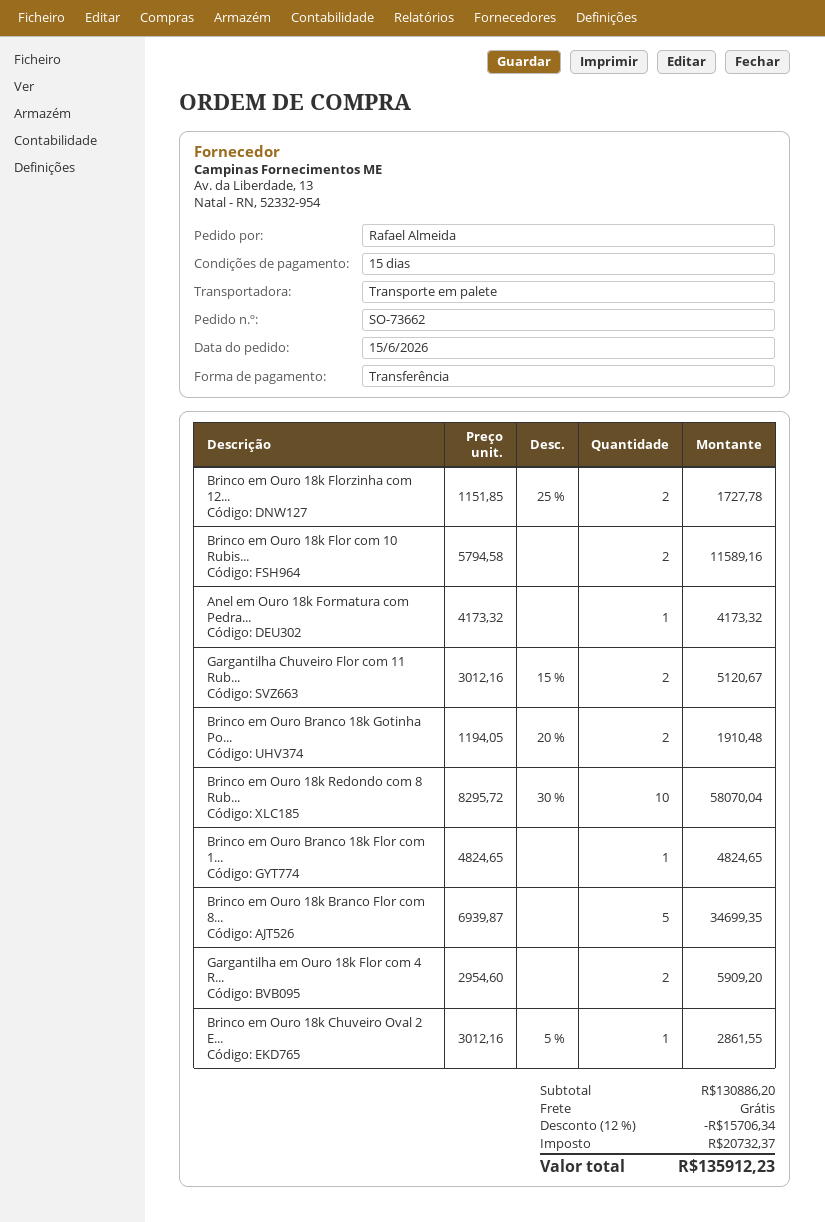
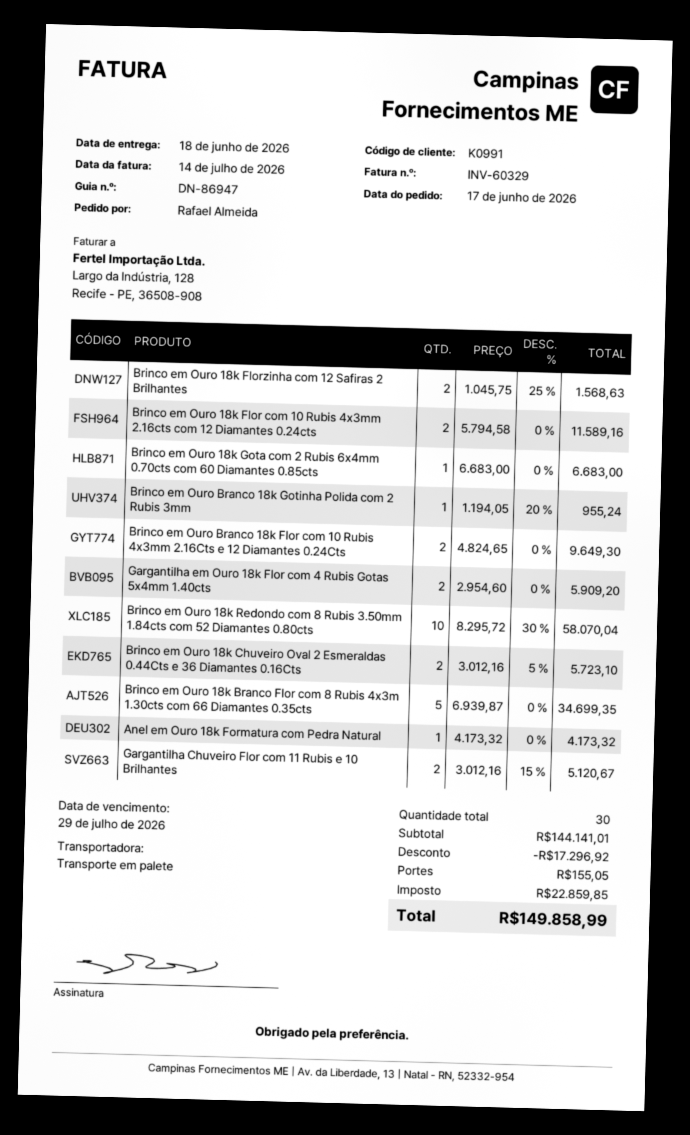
order date: 2026-06-15 -> 2026-06-17
Brinco em Ouro 18k Florzinha com 12...: 2 x 1151.85 - 25% = 1727.78 -> 2 x 1045.75 - 25% = 1568.63
Brinco em Ouro Branco 18k Gotinha Po...: 2 x 1194.05 - 20% = 1910.48 -> 1 x 1194.05 - 20% = 955.24
Brinco em Ouro Branco 18k Flor com 1...: 1 x 4824.65 = 4824.65 -> 2 x 4824.65 = 9649.30
Brinco em Ouro 18k Chuveiro Oval 2 E...: 1 x 3012.16 - 5% = 2861.55 -> 2 x 3012.16 - 5% = 5723.10
Brinco em Ouro 18k Gota com 2 Rubis 6x4mm 0.70cts com 60 Diamantes 0.85cts: none -> 1 x 6683.00 = 6683.00
subtotal: 130886.20 -> 144141.01
discount: 15706.34 -> 17296.92
shipping: 0.00 -> 155.05
tax: 20732.37 -> 22859.85
total: 135912.23 -> 149858.99

